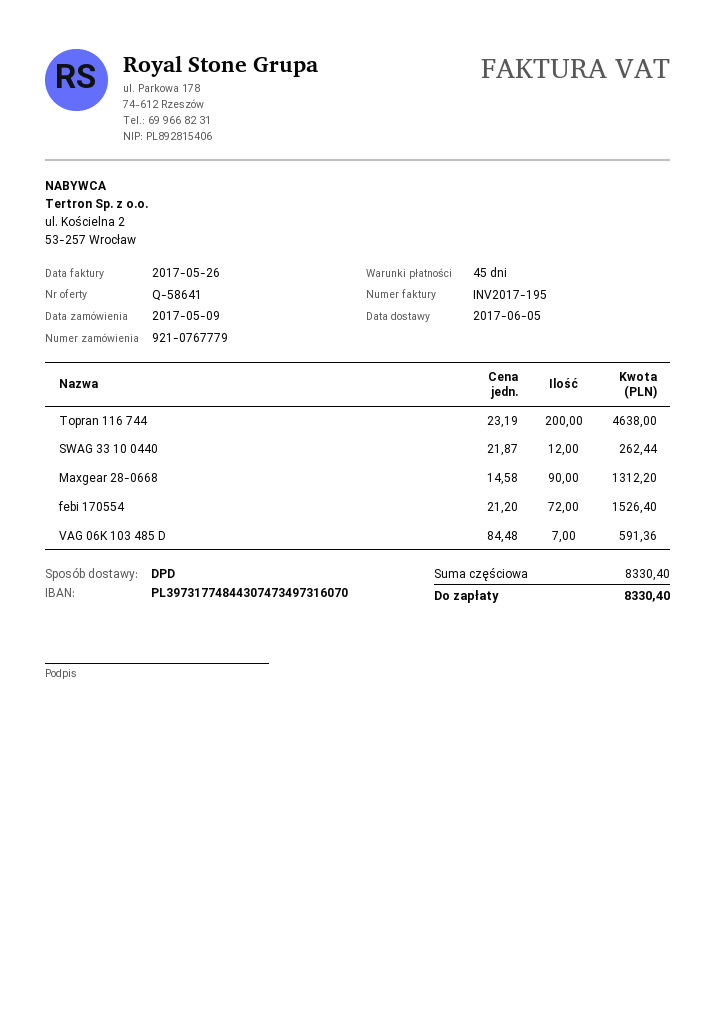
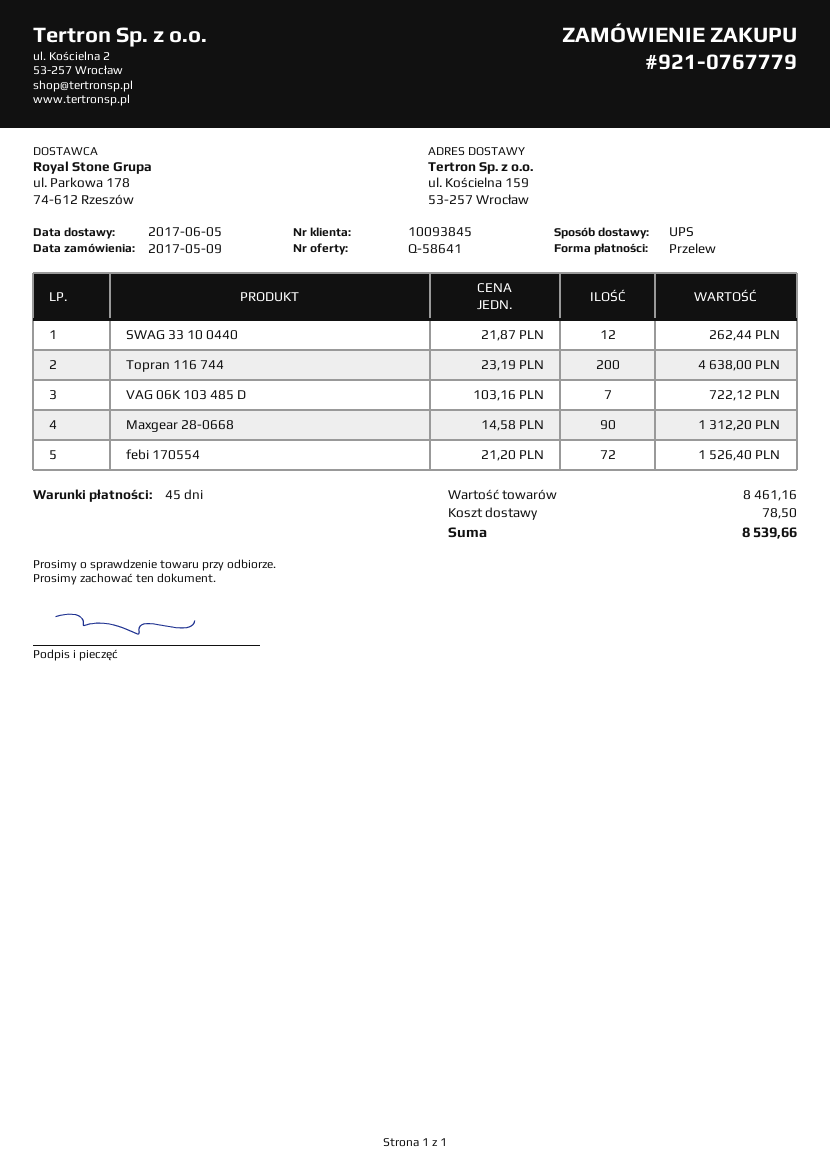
shipping method: DPD -> UPS
VAG 06K 103 485 D: 7 x 84.48 = 591.36 -> 7 x 103.16 = 722.12
subtotal: 8330.40 -> 8461.16
shipping: none -> 78.50
total: 8330.40 -> 8539.66

